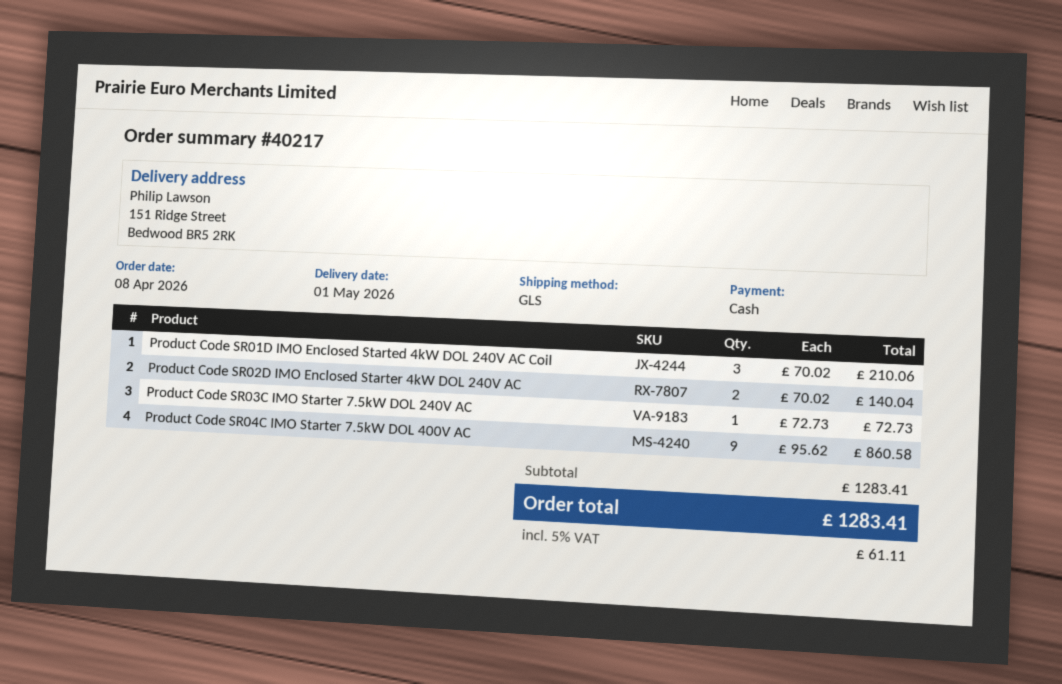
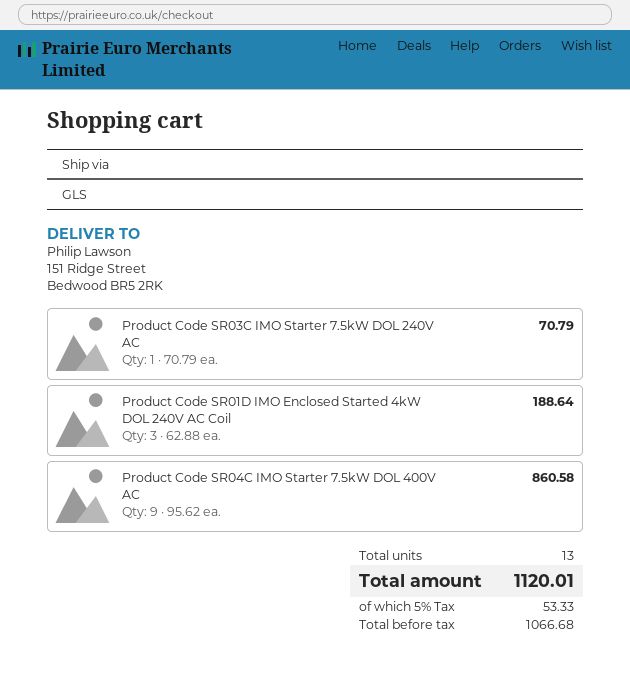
Product Code SR01D IMO Enclosed Started 4kW DOL 240V AC Coil: 3 x 70.02 = 210.06 -> 3 x 62.88 = 188.64
Product Code SR02D IMO Enclosed Starter 4kW DOL 240V AC: 2 x 70.02 = 140.04 -> none
Product Code SR03C IMO Starter 7.5kW DOL 240V AC: 1 x 72.73 = 72.73 -> 1 x 70.79 = 70.79
tax: 5% = 61.11 -> 5% = 53.33
total: 1283.41 -> 1120.01

